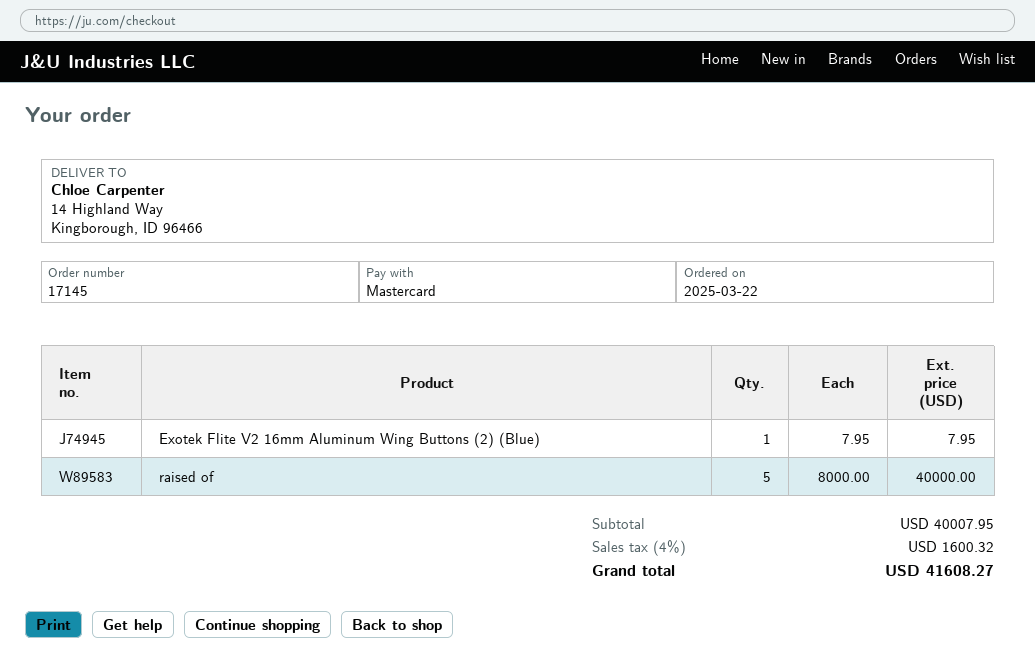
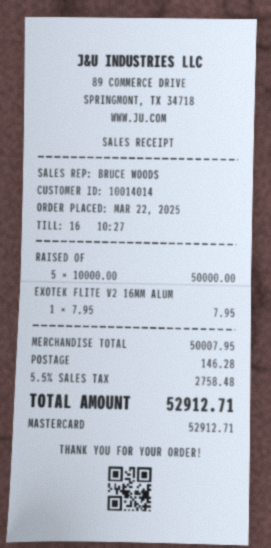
raised of: 5 x 8000.00 = 40000.00 -> 5 x 10000.00 = 50000.00
subtotal: 40007.95 -> 50007.95
shipping: none -> 146.28
tax: 4% = 1600.32 -> 5.5% = 2758.48
total: 41608.27 -> 52912.71

